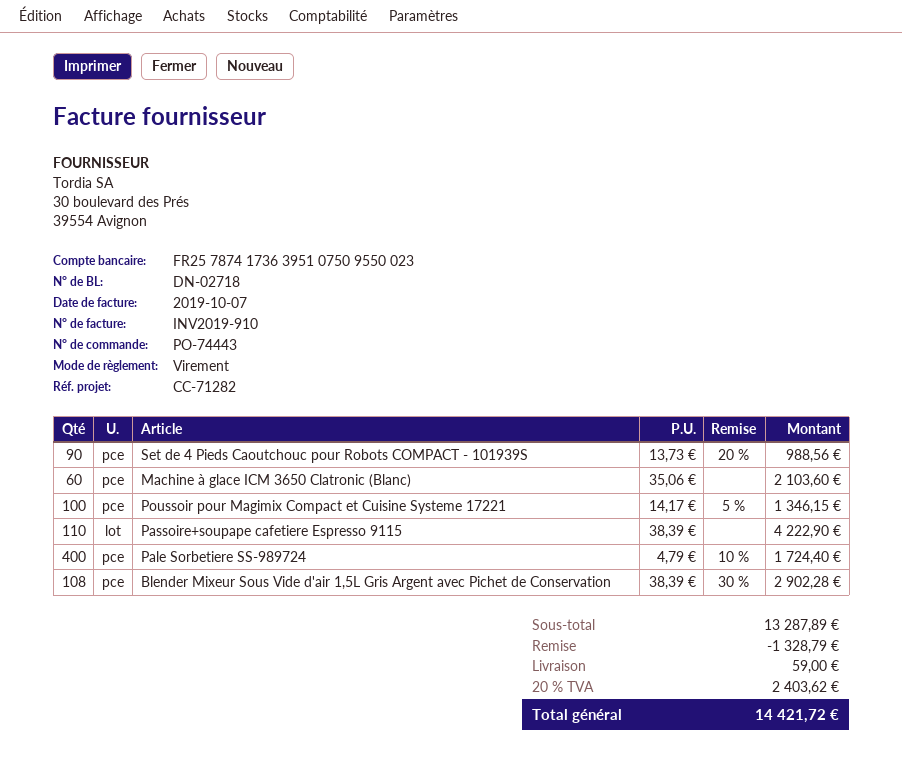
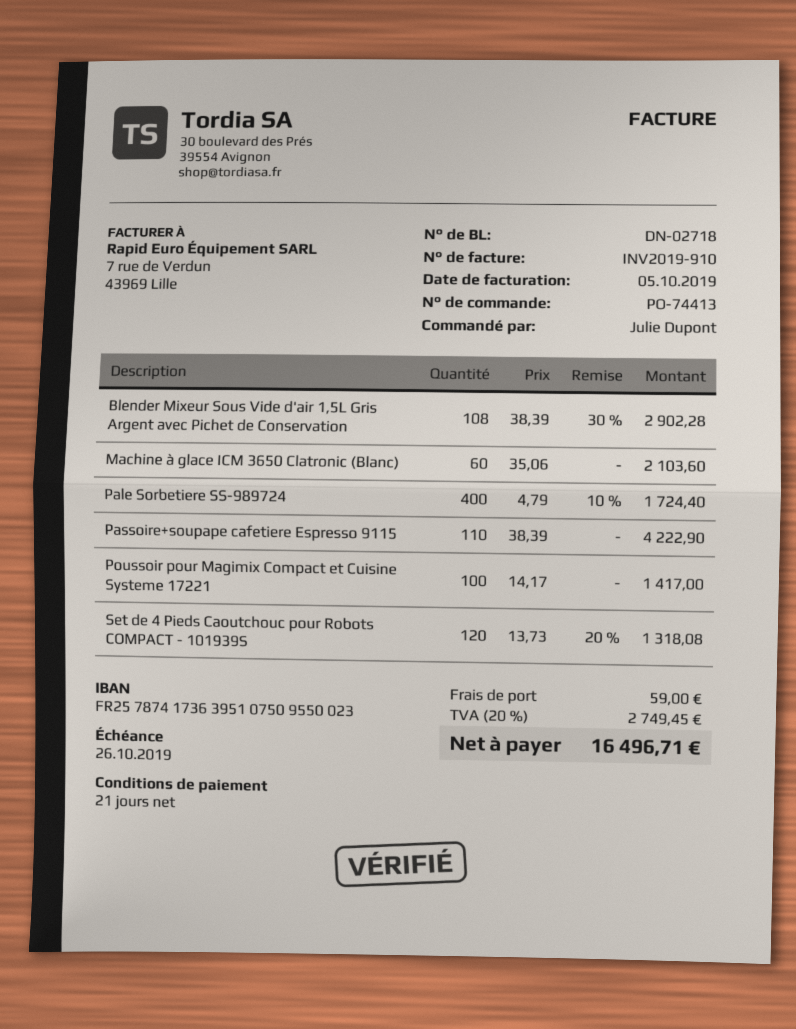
order number: PO-74443 -> PO-74413
invoice date: 2019-10-07 -> 2019-10-05
Set de 4 Pieds Caoutchouc pour Robots COMPACT - 101939S: 90 x 13.73 - 20% = 988.56 -> 120 x 13.73 - 20% = 1318.08
Poussoir pour Magimix Compact et Cuisine Systeme 17221: 100 x 14.17 - 5% = 1346.15 -> 100 x 14.17 = 1417.00
discount: 1328.79 -> none
tax: 20% = 2403.62 -> 20% = 2749.45
total: 14421.72 -> 16496.71

